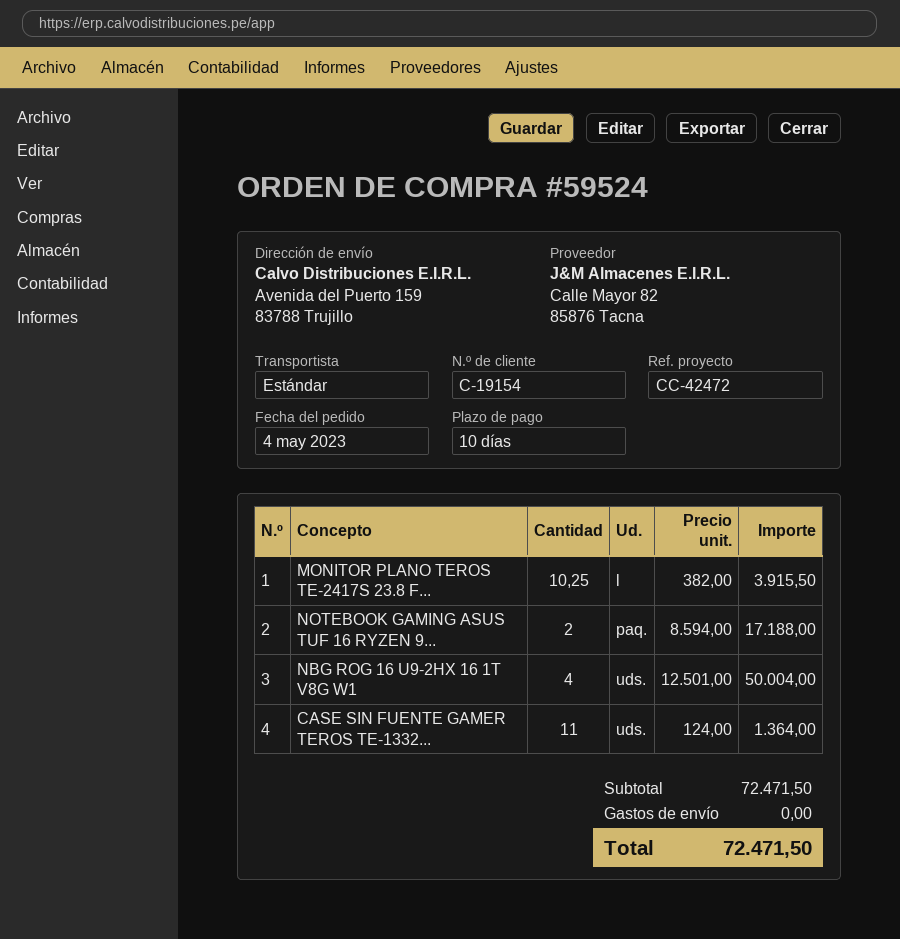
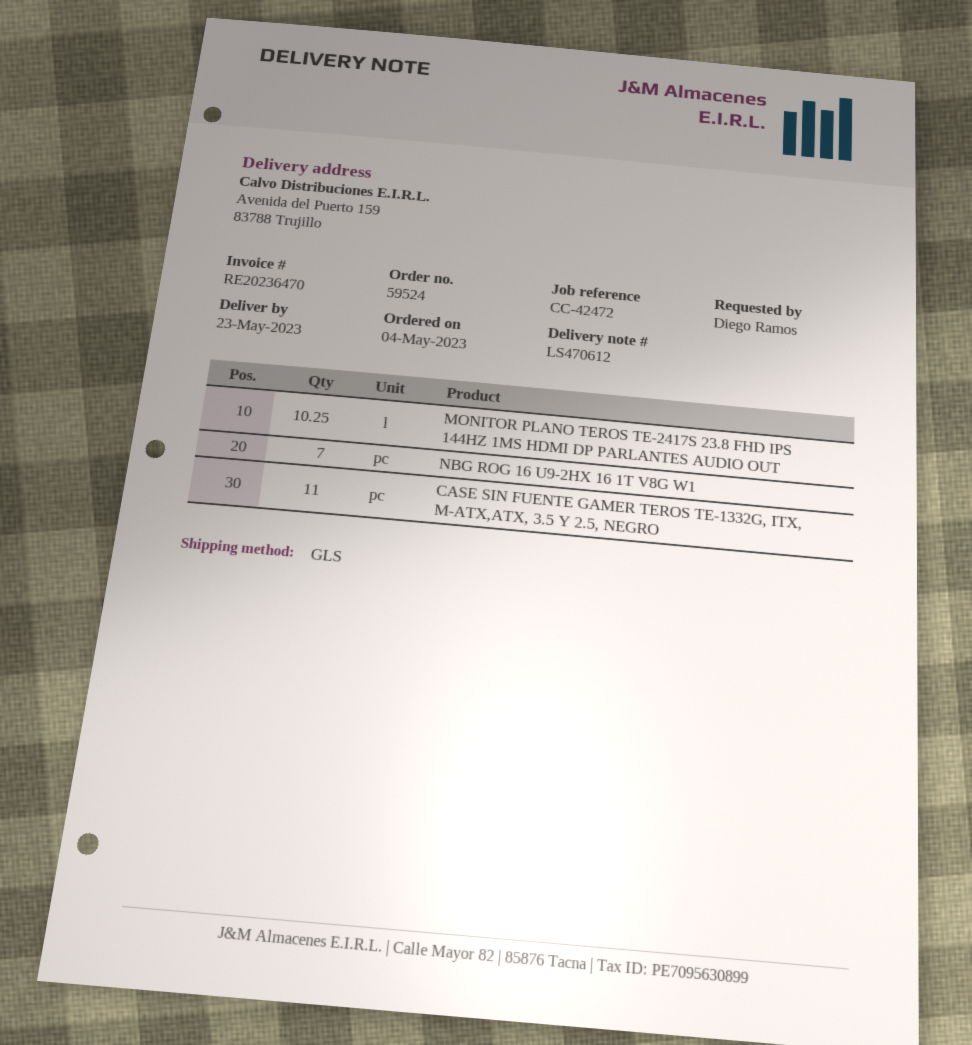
shipping method: standard -> GLS
NOTEBOOK GAMING ASUS TUF 16 RYZEN 9...: 2 -> none
NBG ROG 16 U9-2HX 16 1T V8G W1: 4 -> 7

